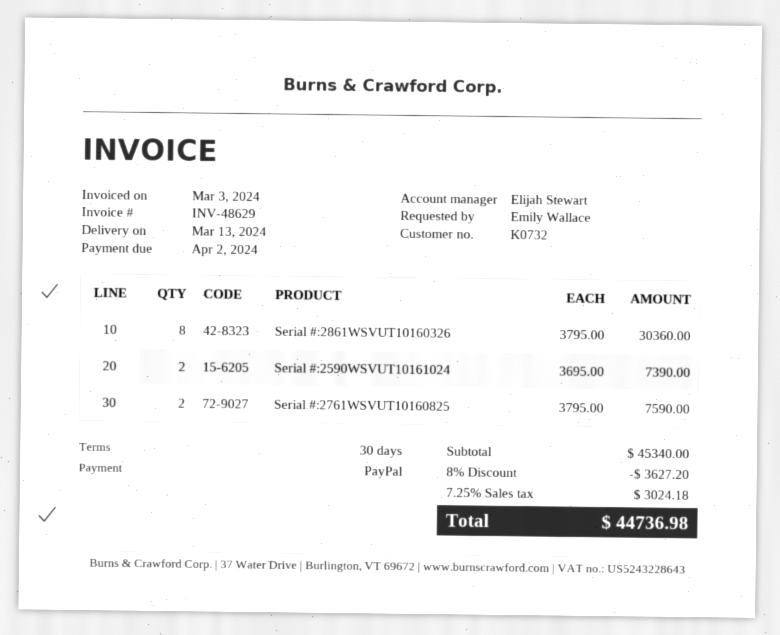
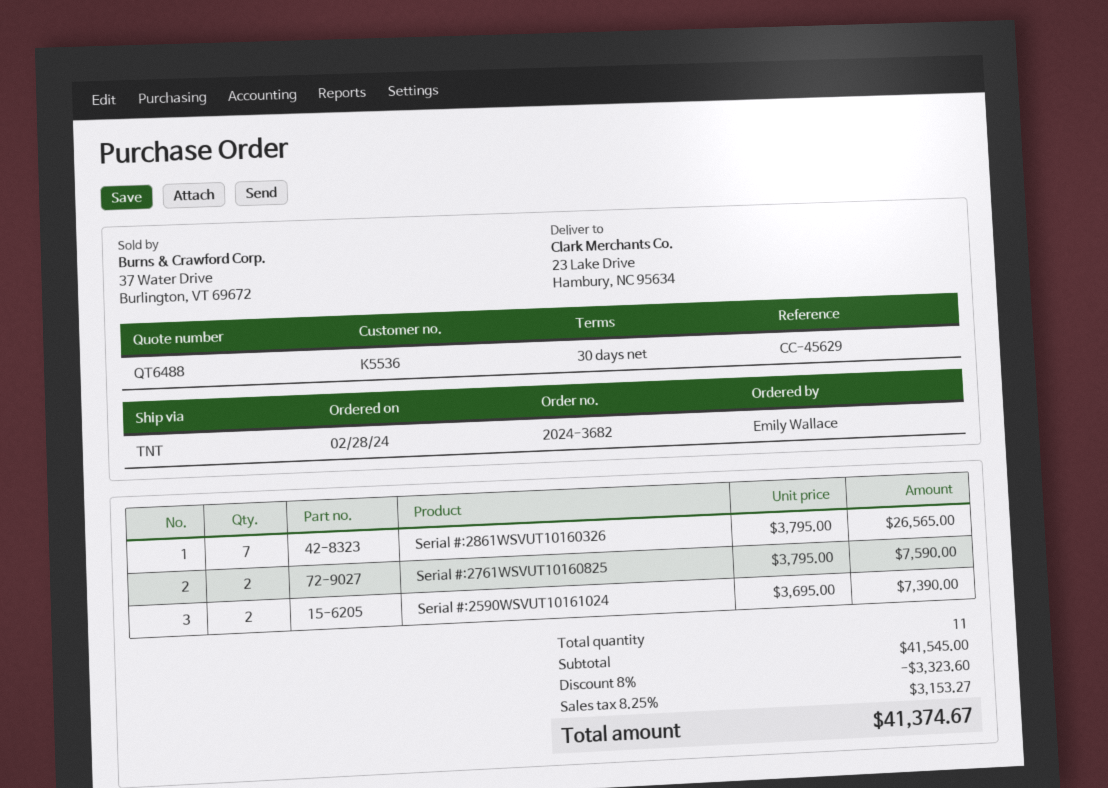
customer number: K0732 -> K5536
Serial #:2861WSVUT10160326: 8 x 3795.00 = 30360.00 -> 7 x 3795.00 = 26565.00
subtotal: 45340.00 -> 41545.00
discount: 8% = 3627.20 -> 8% = 3323.60
tax: 7.25% = 3024.18 -> 8.25% = 3153.27
total: 44736.98 -> 41374.67

